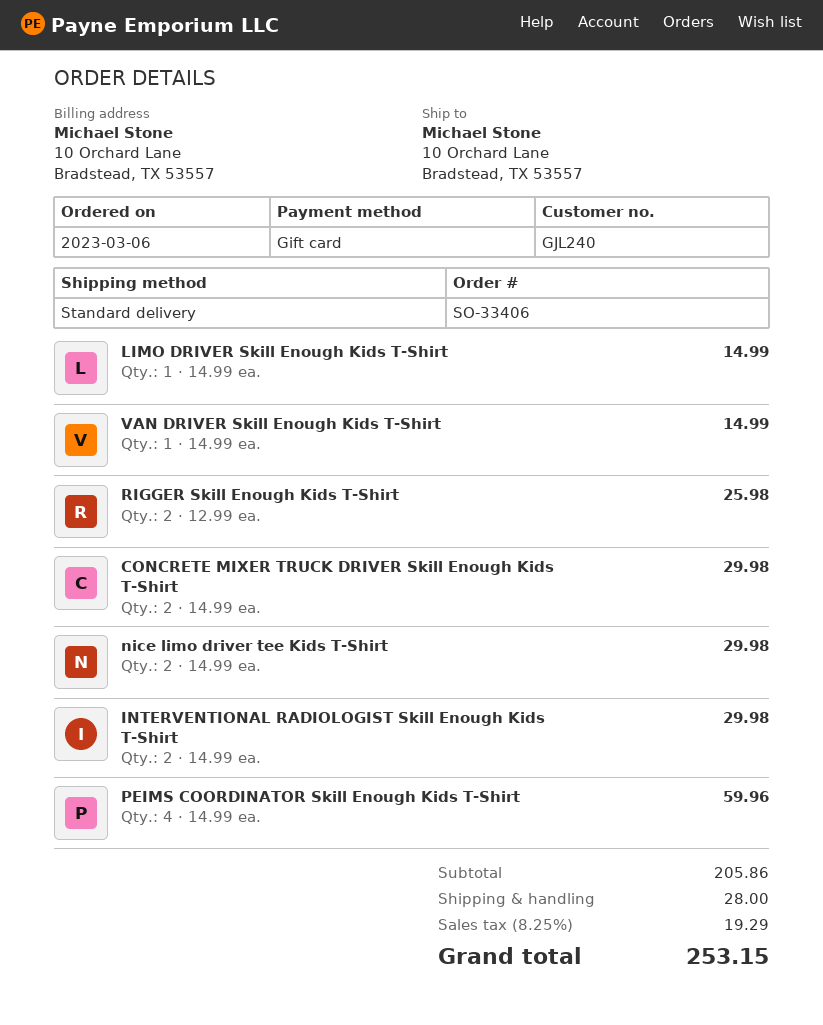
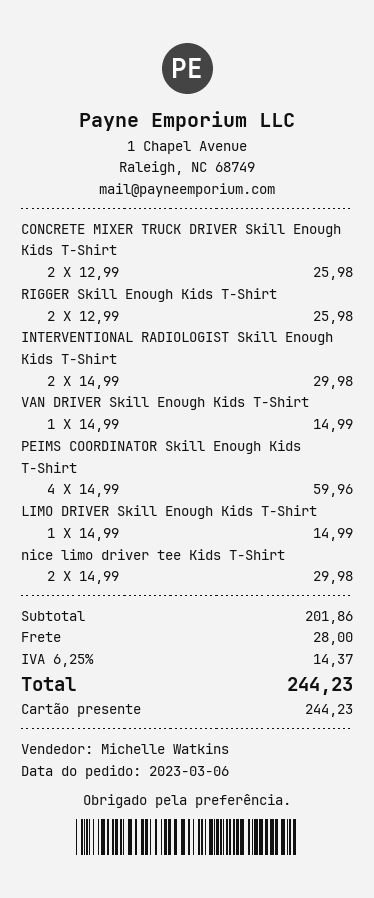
CONCRETE MIXER TRUCK DRIVER Skill Enough Kids T-Shirt: 2 x 14.99 = 29.98 -> 2 x 12.99 = 25.98
subtotal: 205.86 -> 201.86
tax: 8.25% = 19.29 -> 6.25% = 14.37
total: 253.15 -> 244.23

